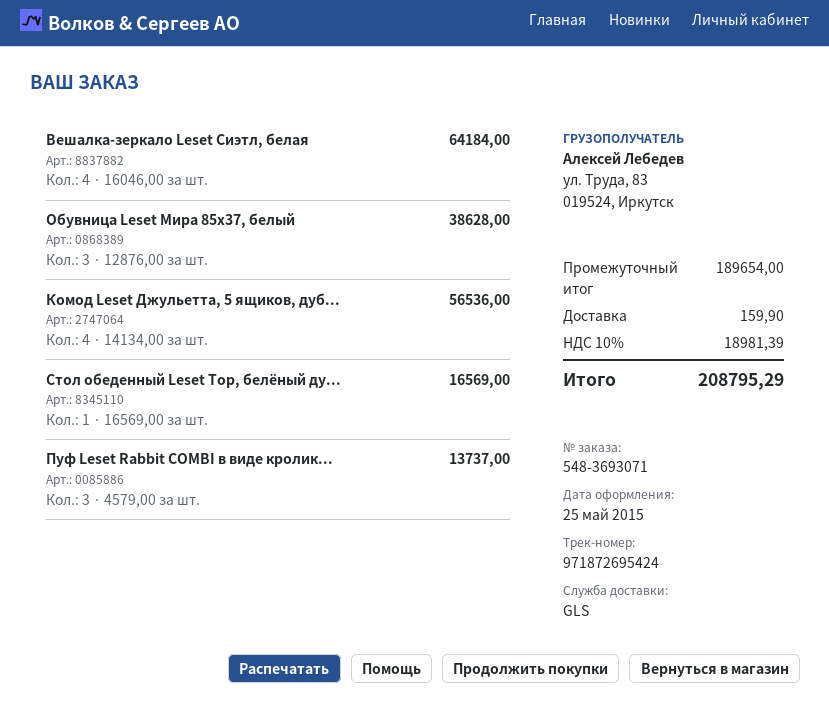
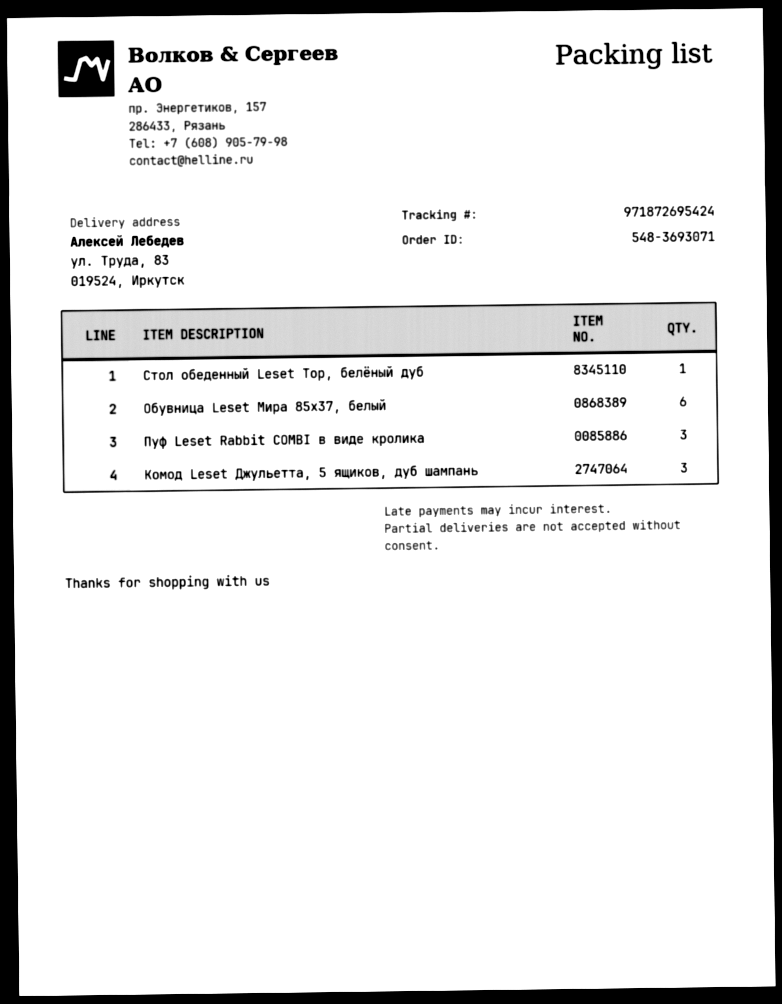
Вешалка-зеркало Leset Сиэтл, белая: 4 -> none
Обувница Leset Мира 85х37, белый: 3 -> 6
Комод Leset Джульетта, 5 ящиков, дуб...: 4 -> 3

